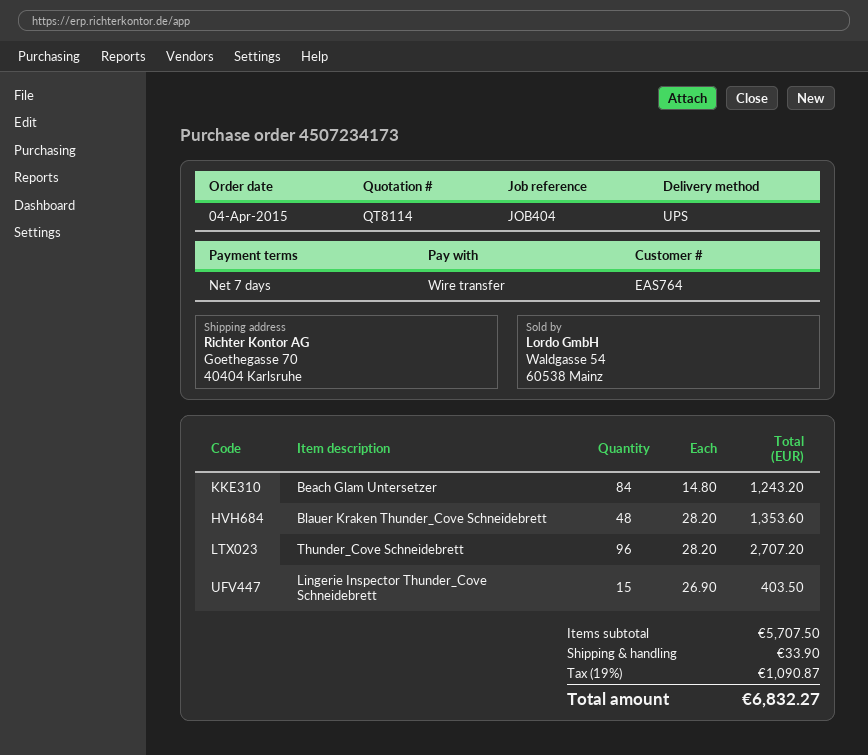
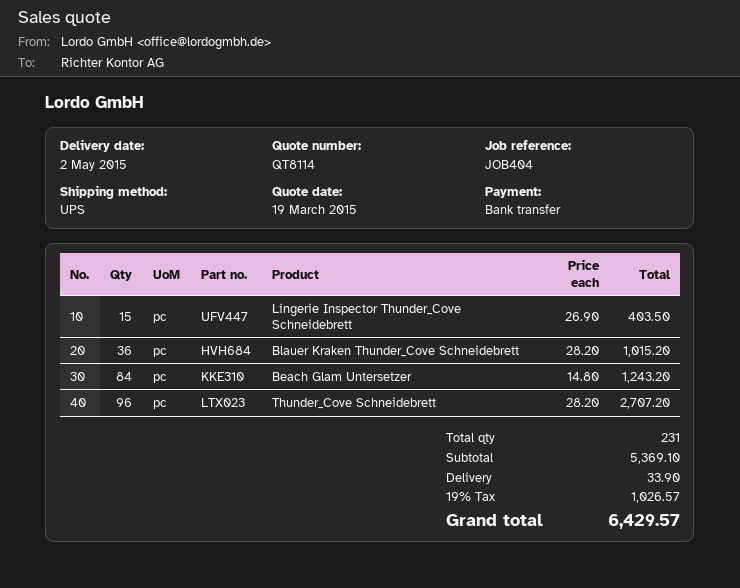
Blauer Kraken Thunder_Cove Schneidebrett: 48 x 28.20 = 1353.60 -> 36 x 28.20 = 1015.20
subtotal: 5707.50 -> 5369.10
tax: 19% = 1090.87 -> 19% = 1026.57
total: 6832.27 -> 6429.57

